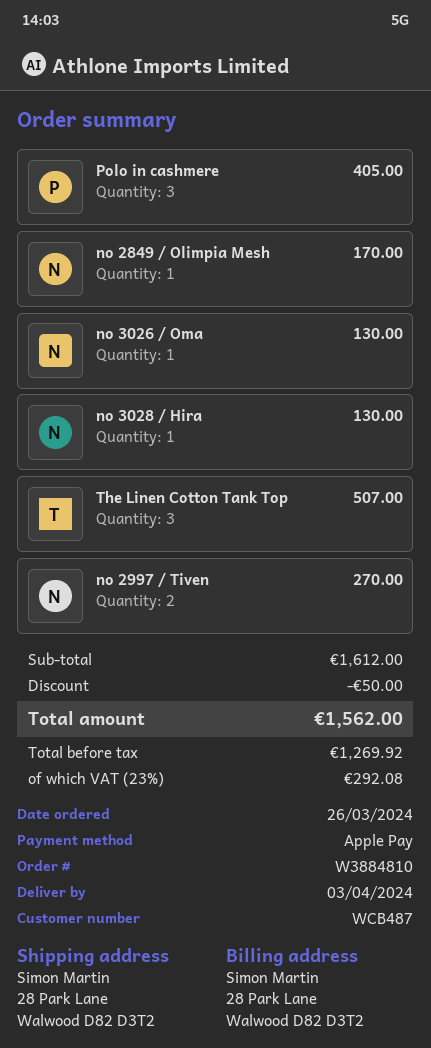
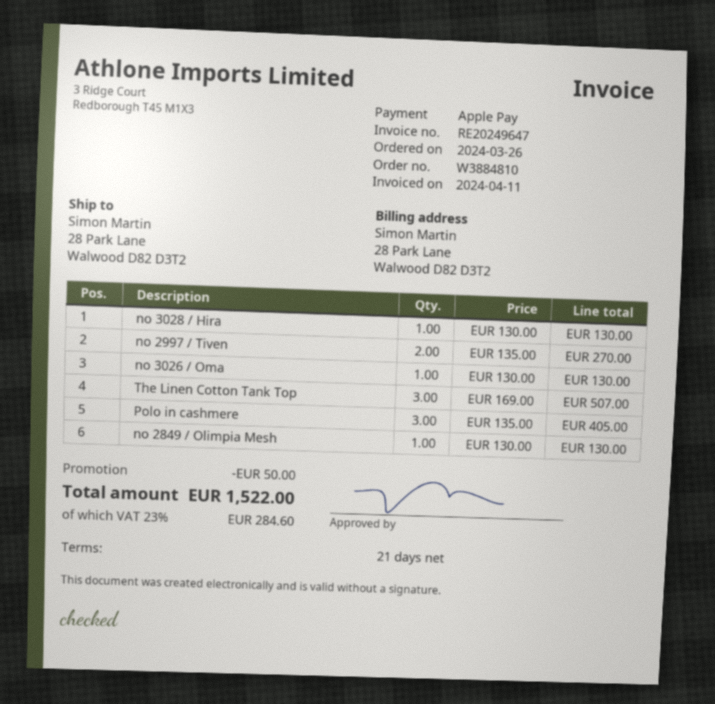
no 2849 / Olimpia Mesh: 1 for 170.00 -> 1 for 130.00
tax: 23% = 292.08 -> 23% = 284.60
total: 1562.00 -> 1522.00

